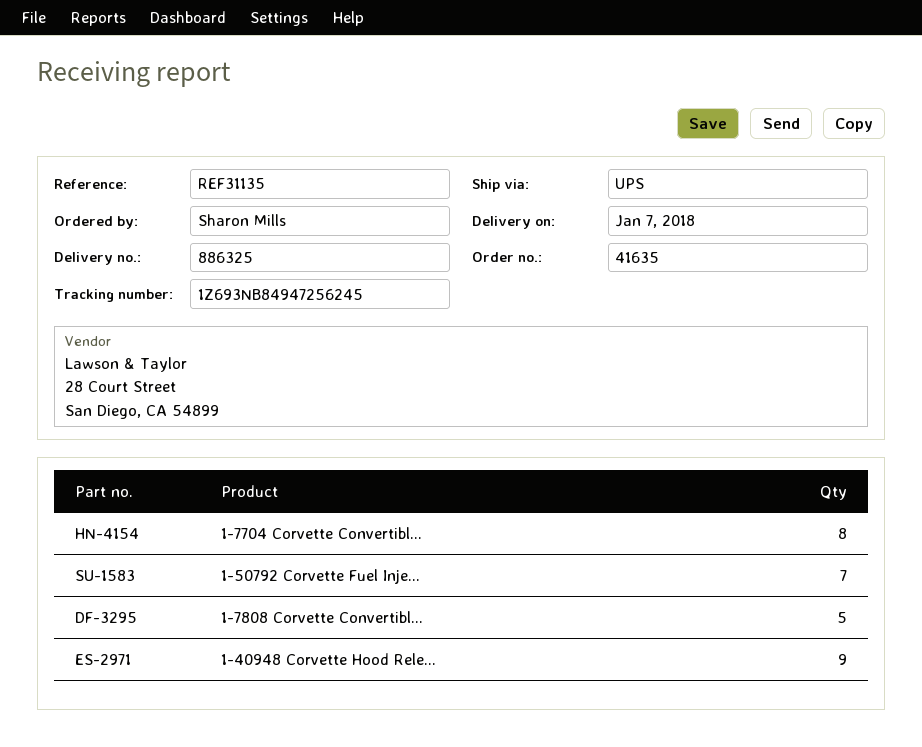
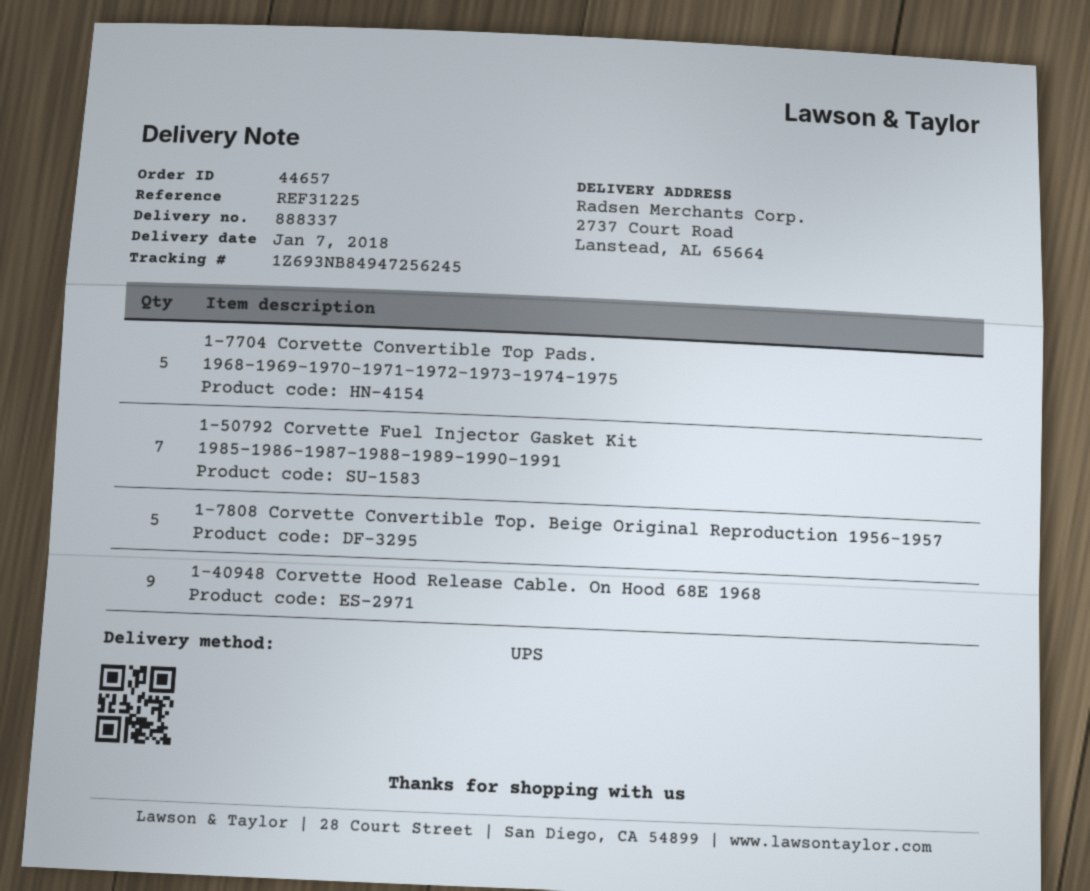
order number: 41635 -> 44657
delivery note number: 886325 -> 888337
reference: REF31135 -> REF31225
1-7704 Corvette Convertibl...: 8 -> 5

